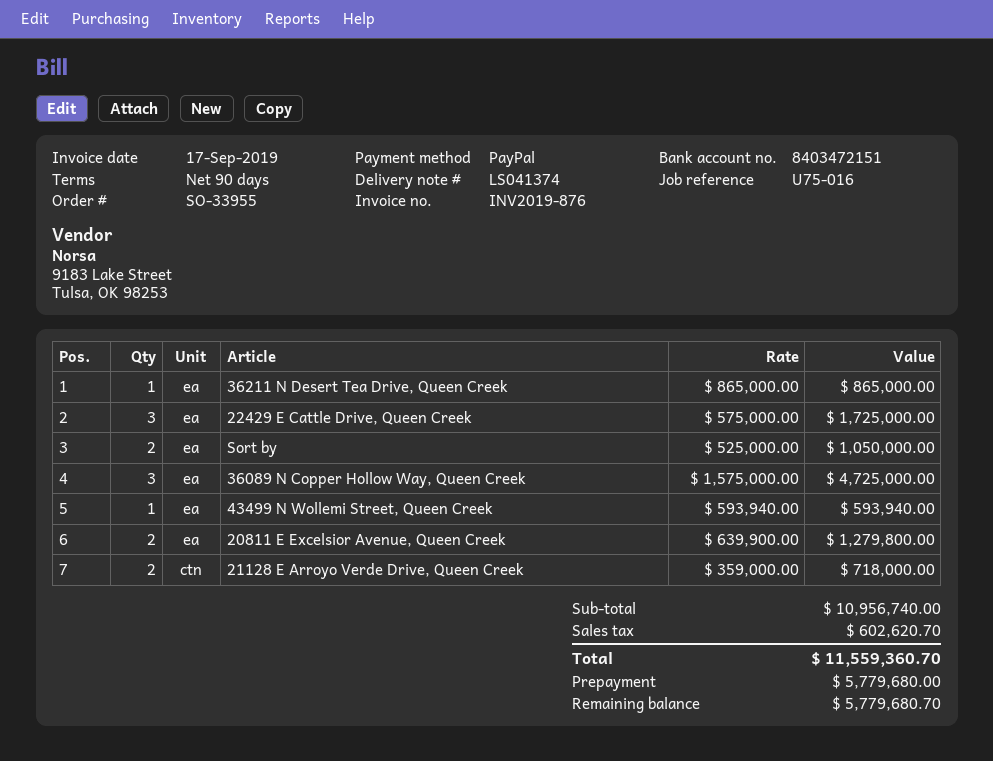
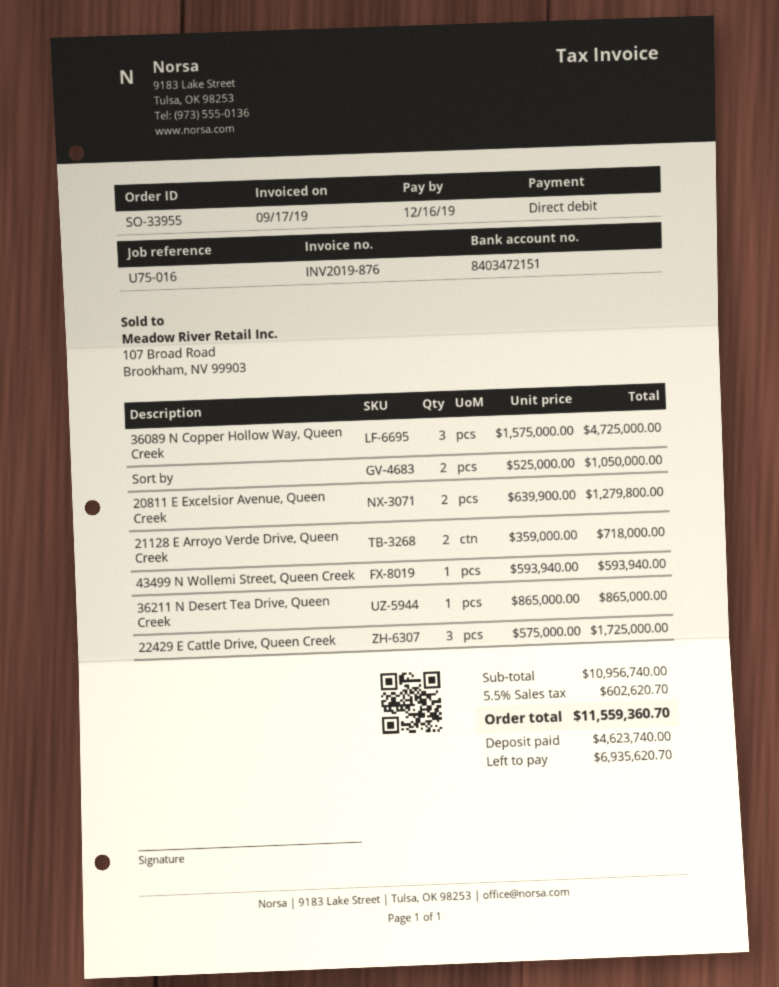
payment method: PayPal -> direct debit
deposit: 5779680.00 -> 4623740.00
balance: 5779680.70 -> 6935620.70

